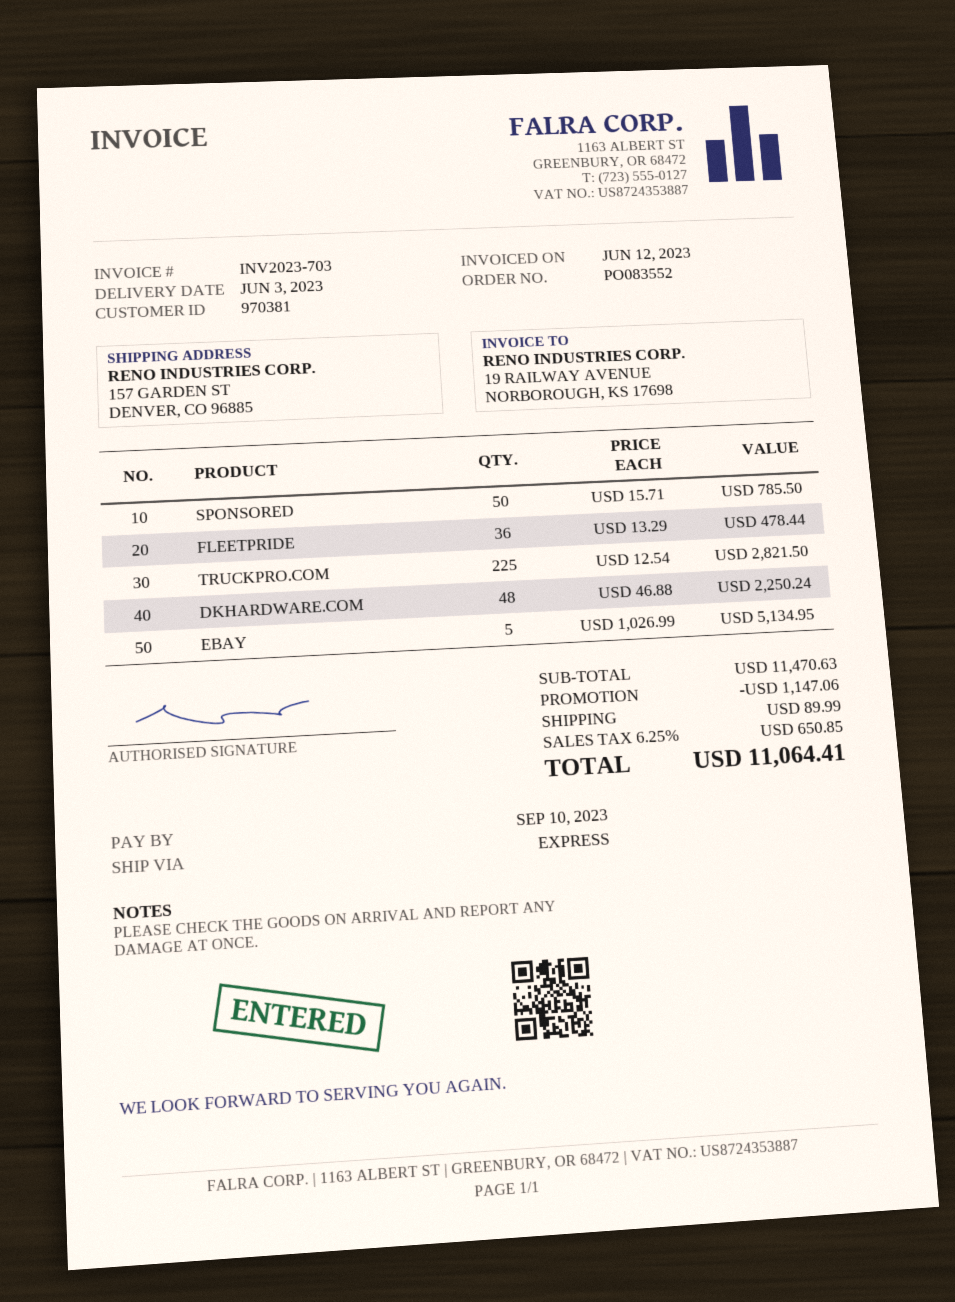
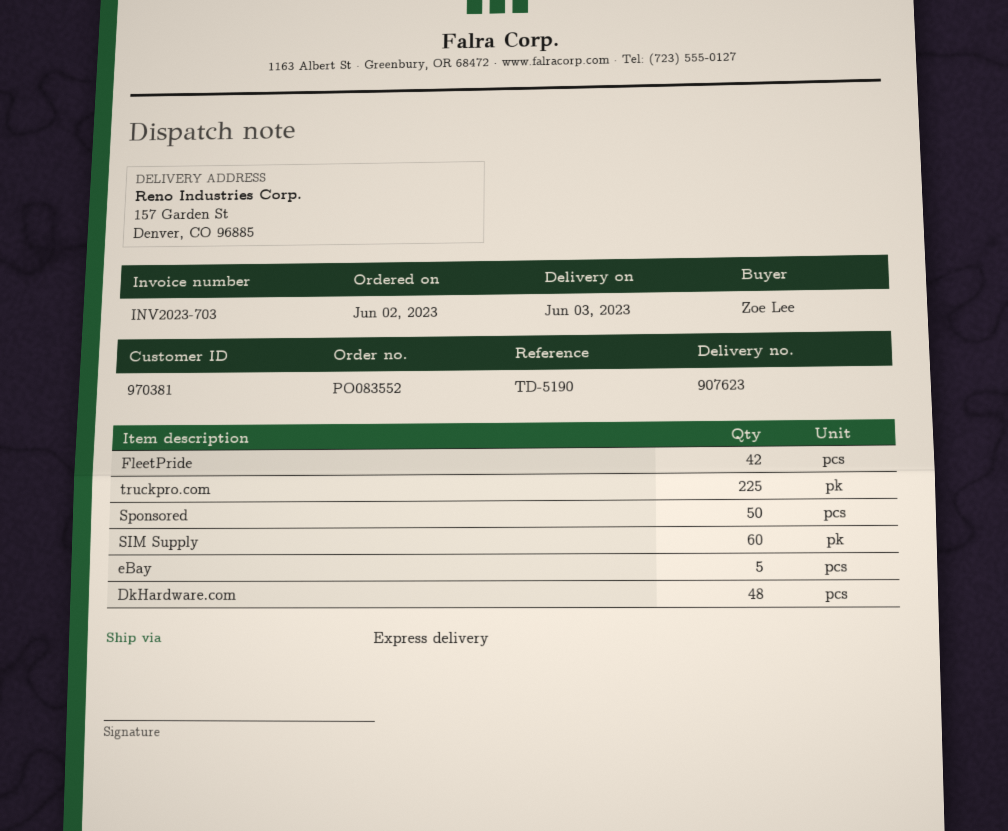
FLEETPRIDE: 36 -> 42
SIM Supply: none -> 60

